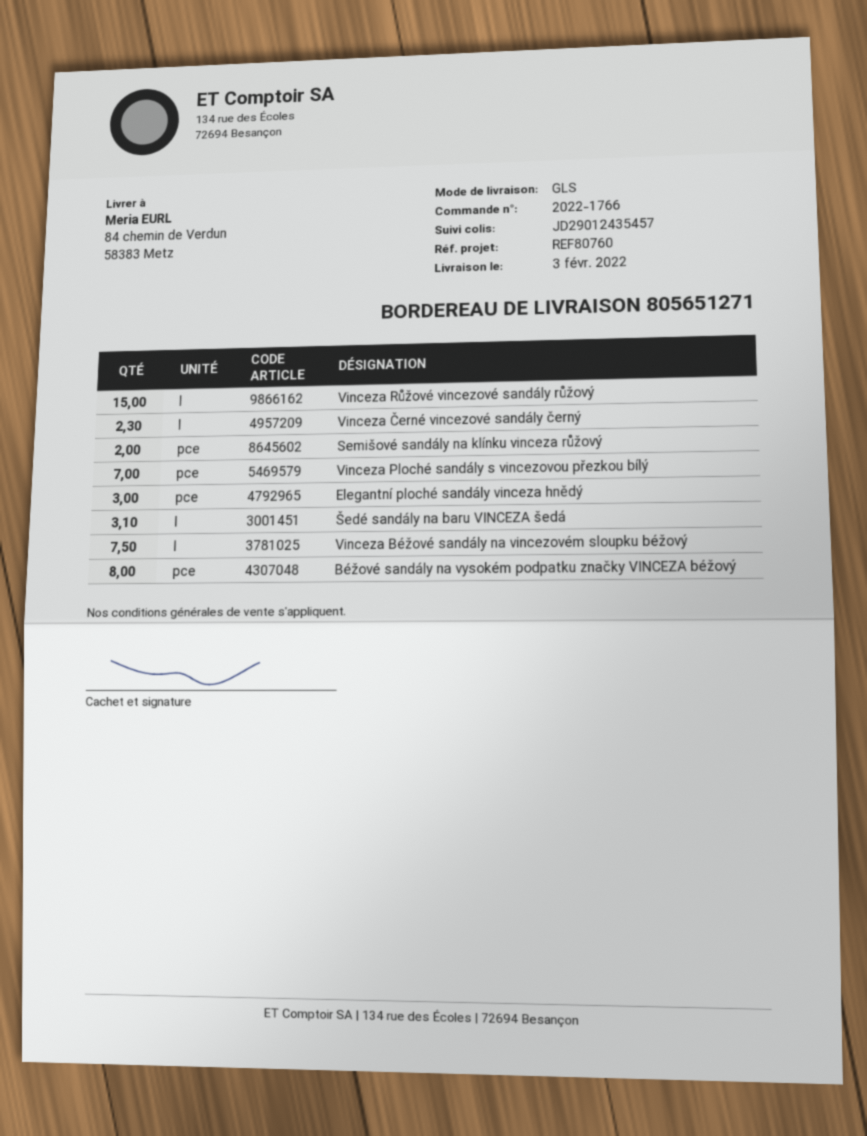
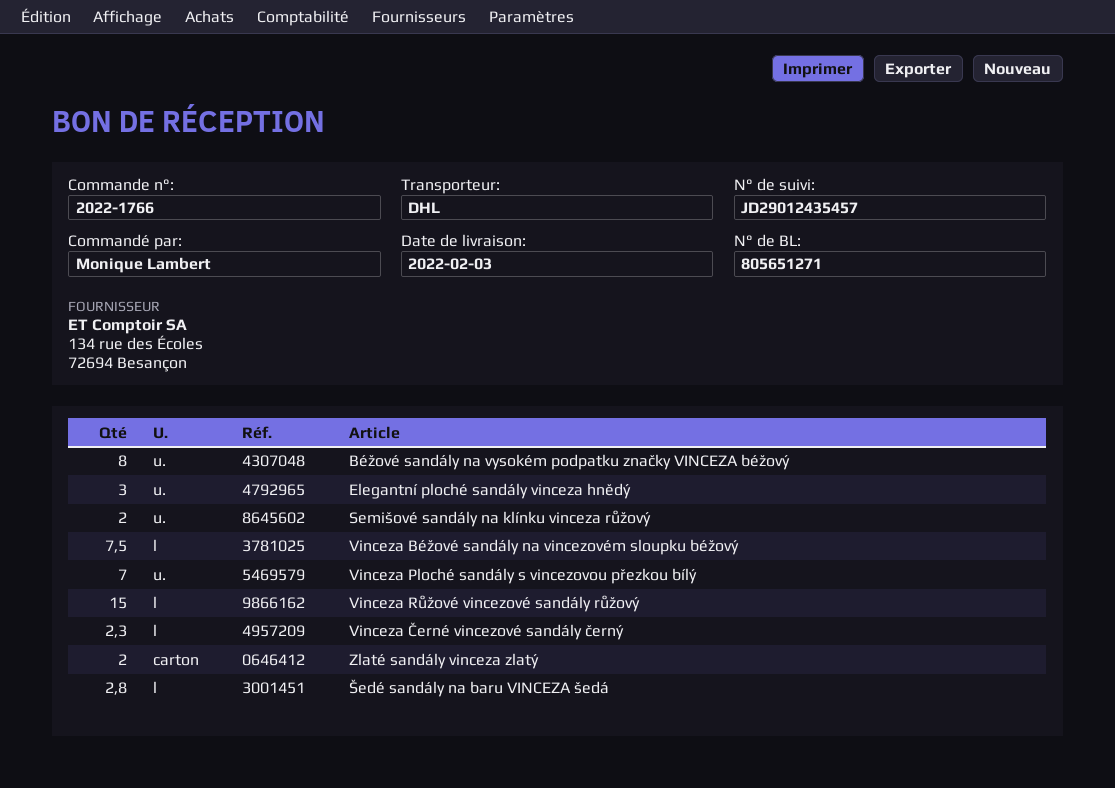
shipping method: GLS -> DHL
Šedé sandály na baru VINCEZA šedá: 3.1 -> 2.8
Zlaté sandály vinceza zlatý: none -> 2

